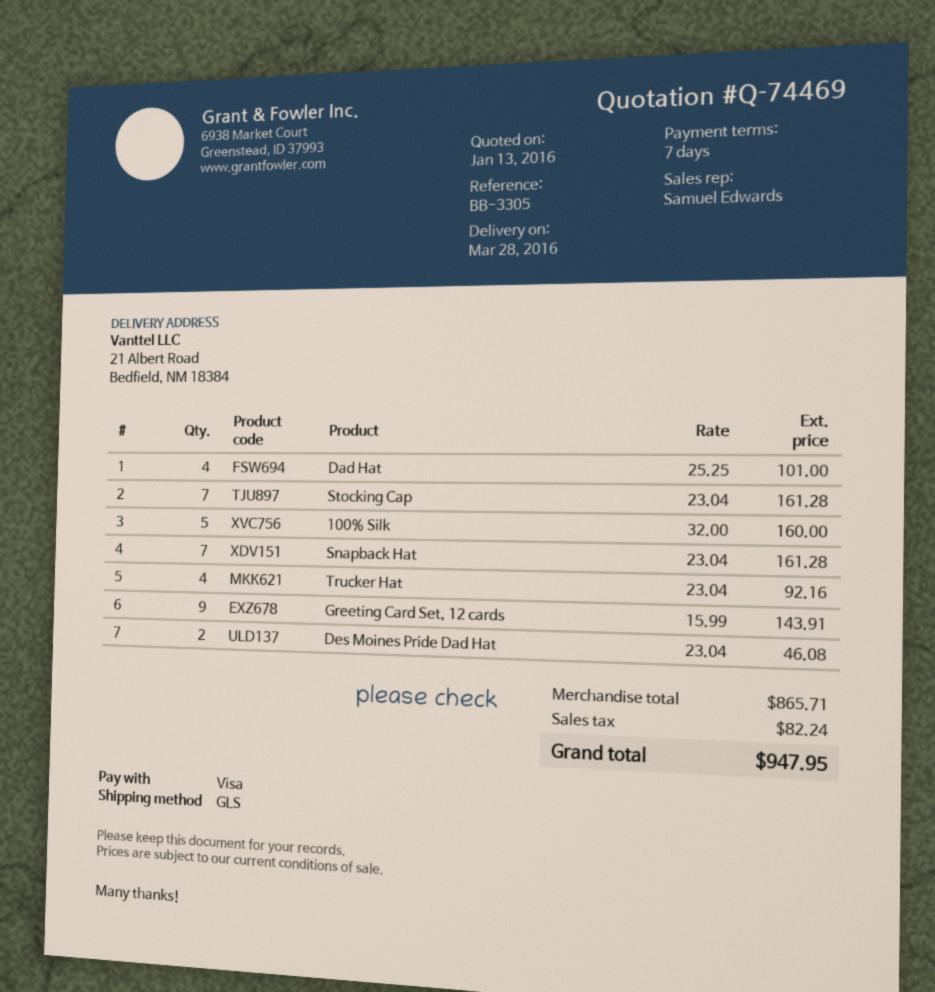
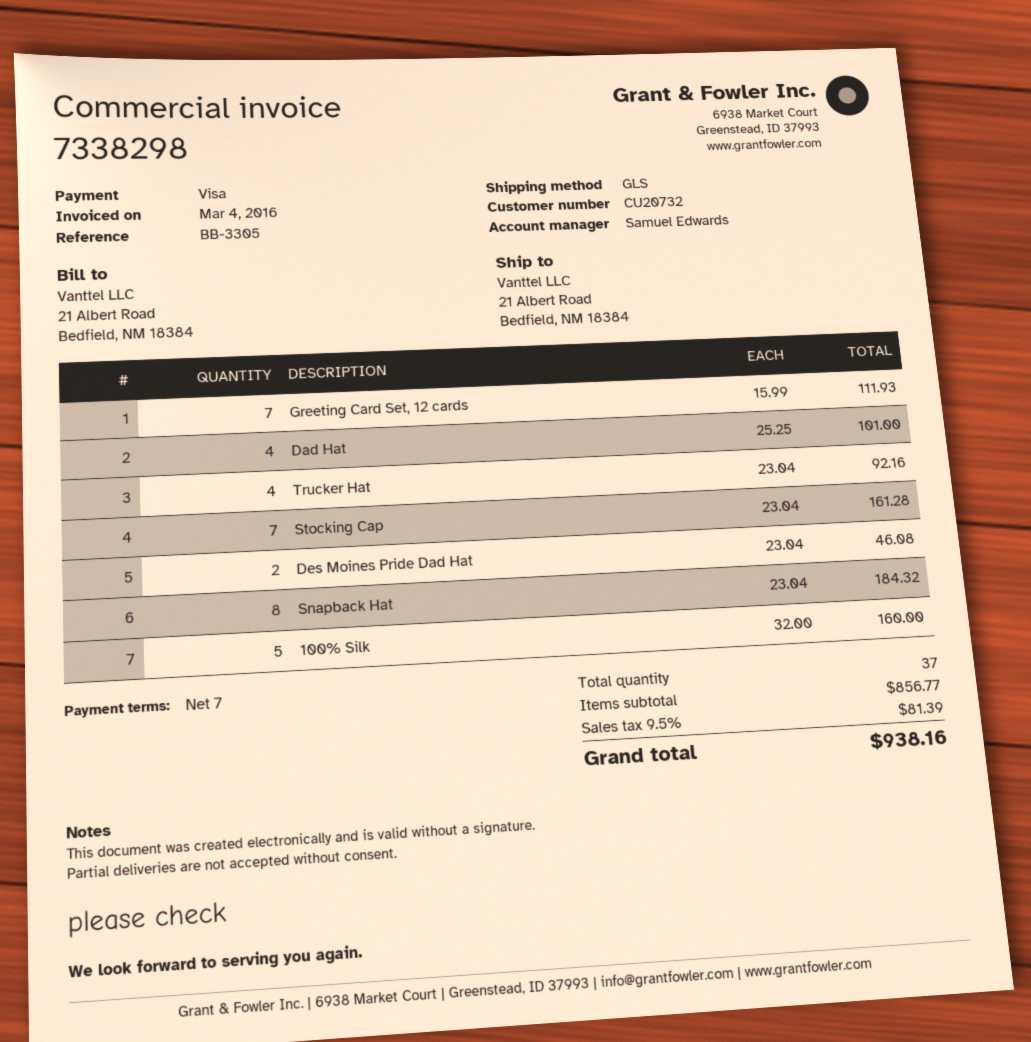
Snapback Hat: 7 x 23.04 = 161.28 -> 8 x 23.04 = 184.32
Greeting Card Set, 12 cards: 9 x 15.99 = 143.91 -> 7 x 15.99 = 111.93
subtotal: 865.71 -> 856.77
tax: 82.24 -> 81.39
total: 947.95 -> 938.16

